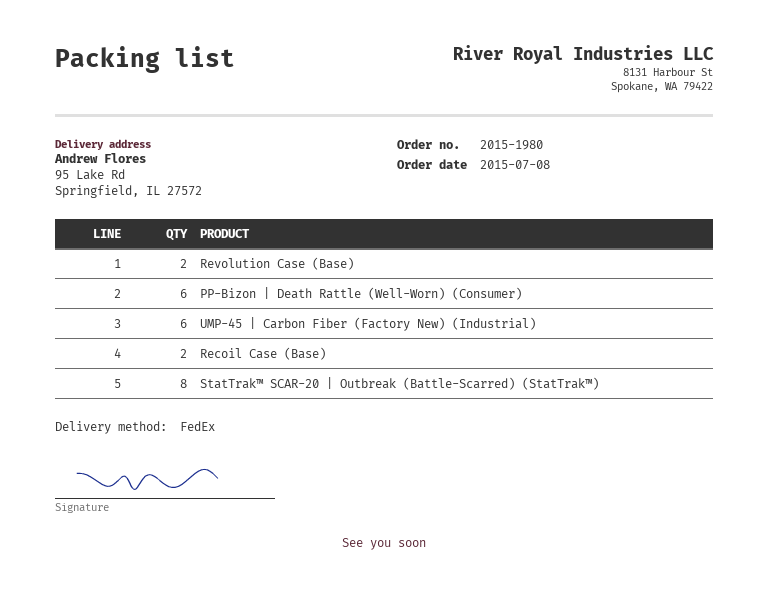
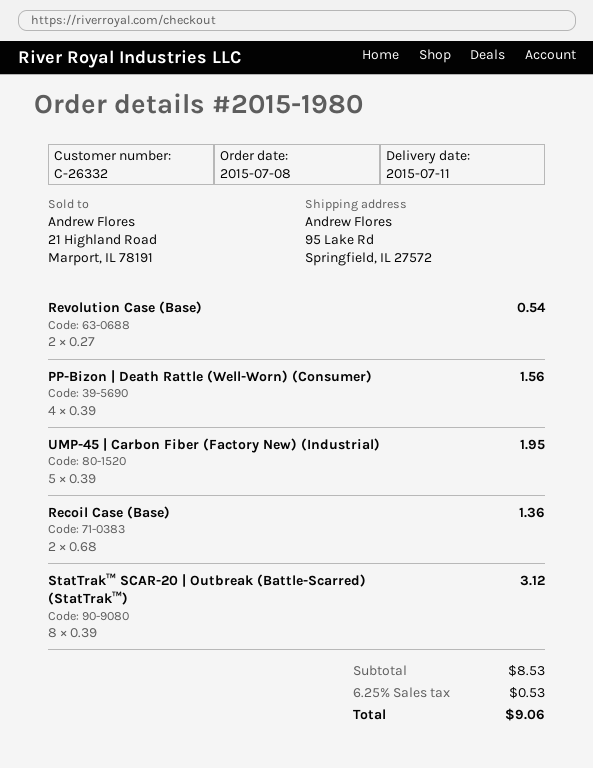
PP-Bizon | Death Rattle (Well-Worn) (Consumer): 6 -> 4
UMP-45 | Carbon Fiber (Factory New) (Industrial): 6 -> 5

